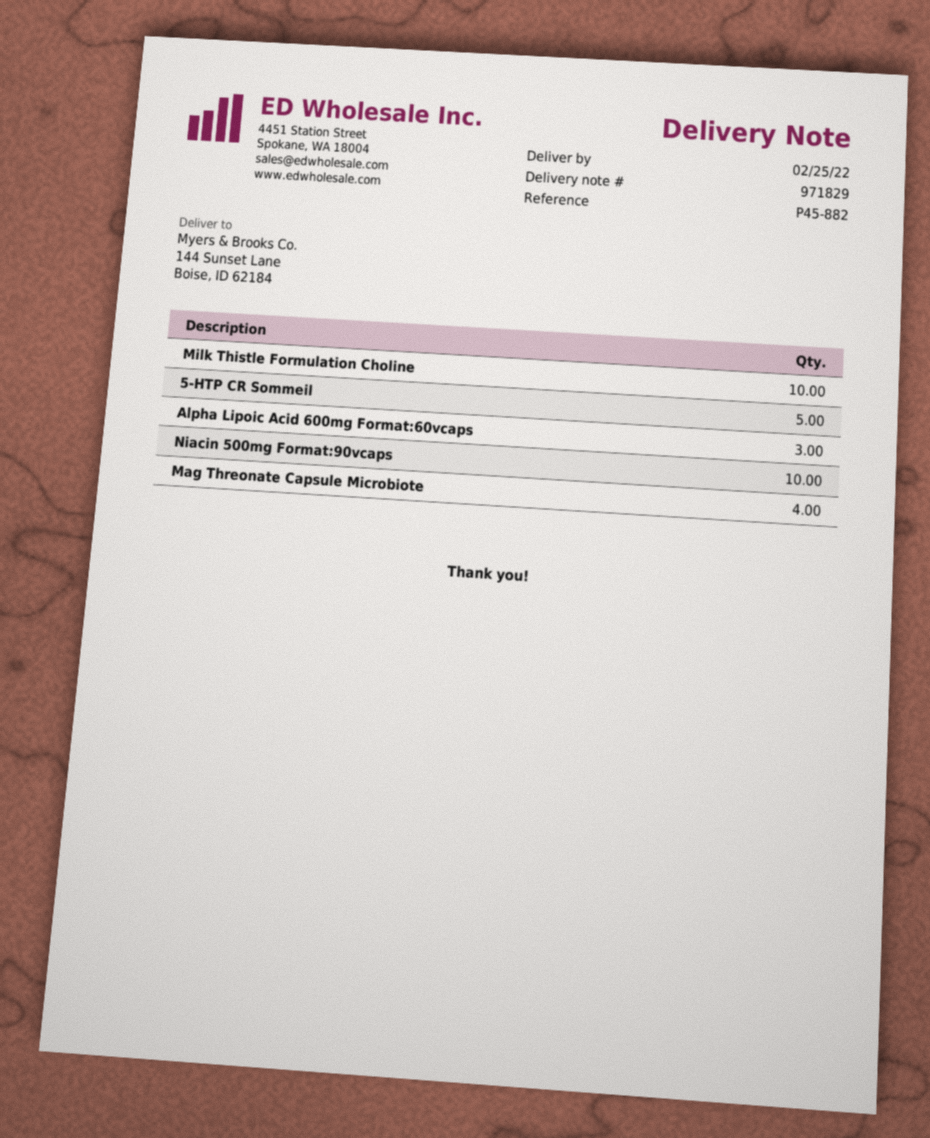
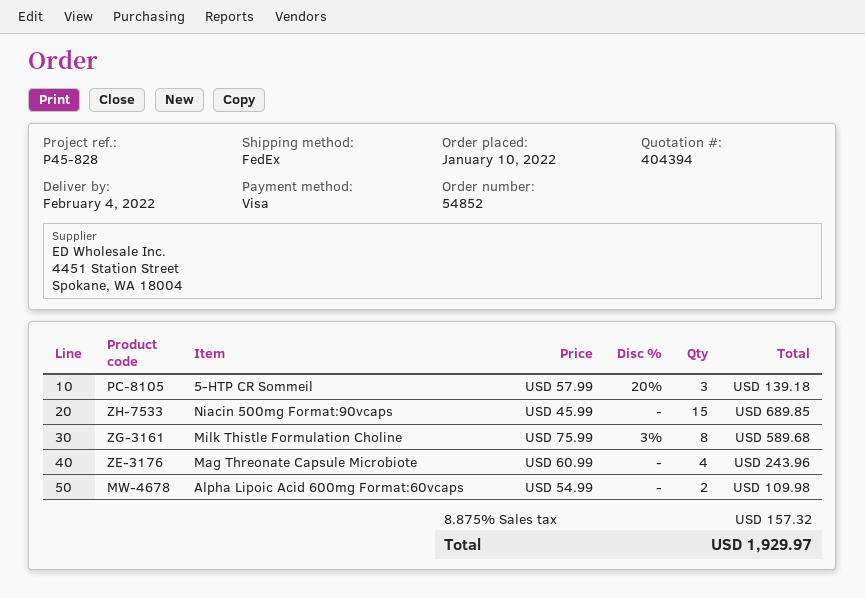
delivery date: 2022-02-25 -> 2022-02-04
reference: P45-882 -> P45-828
Milk Thistle Formulation Choline: 10 -> 8
5-HTP CR Sommeil: 5 -> 3
Alpha Lipoic Acid 600mg Format:60vcaps: 3 -> 2
Niacin 500mg Format:90vcaps: 10 -> 15

